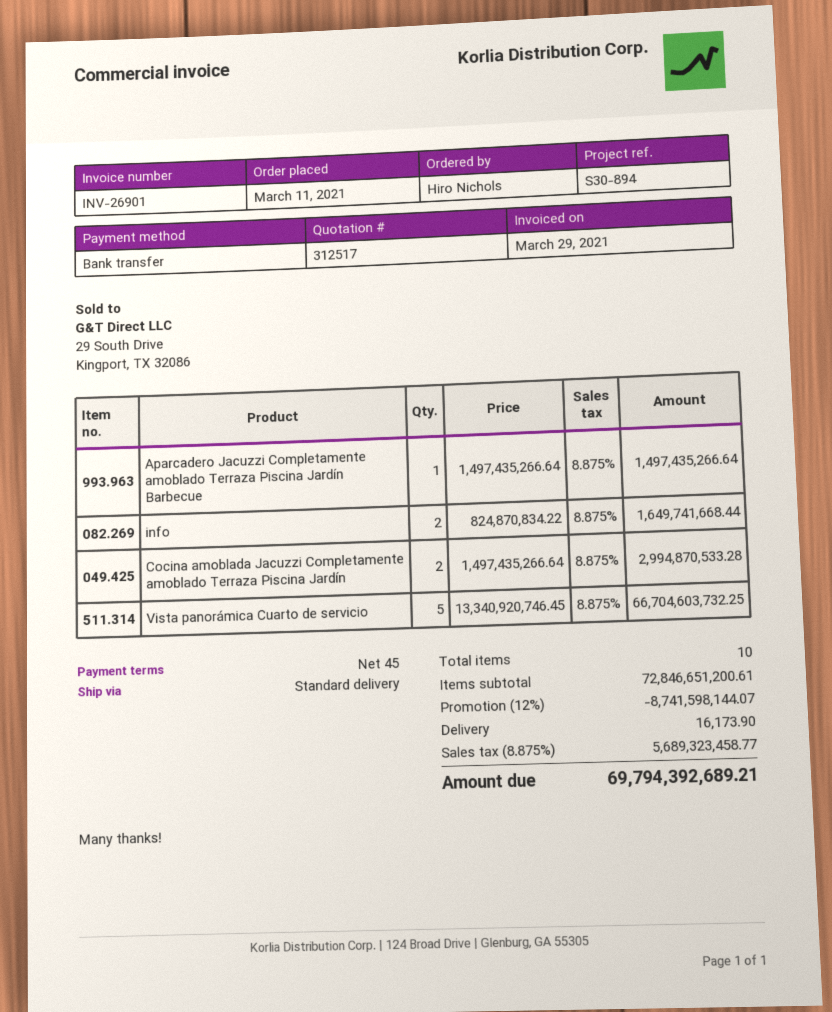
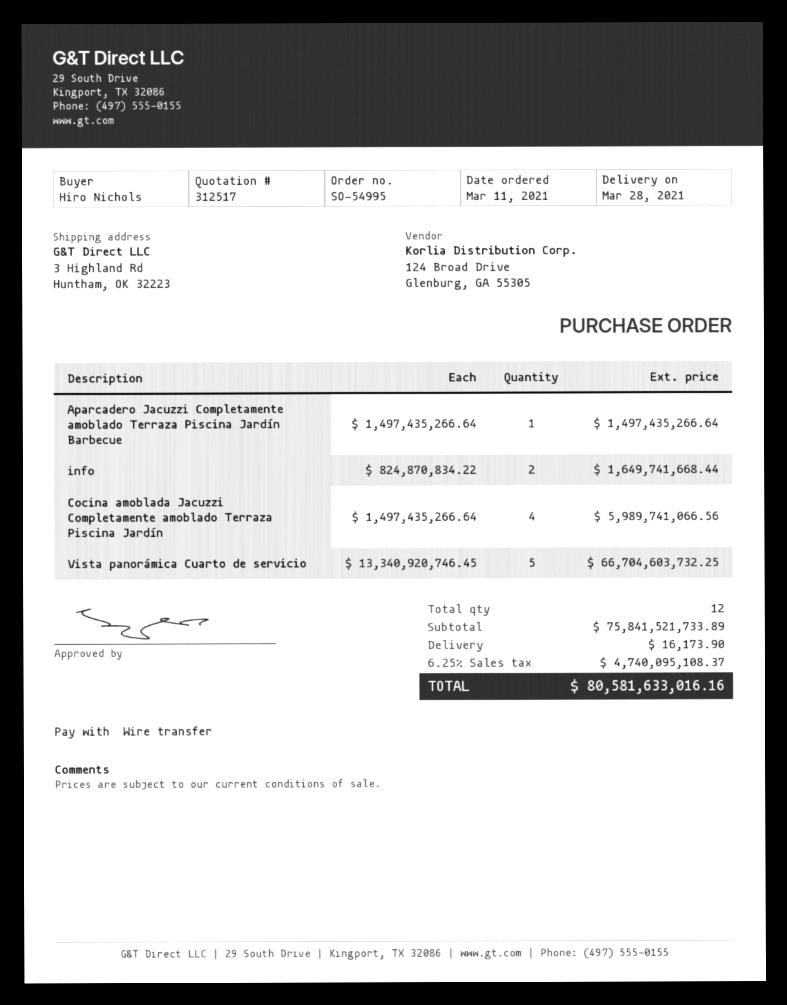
Cocina amoblada Jacuzzi Completamente amoblado Terraza Piscina Jardín: 2 x 1497435266.64 = 2994870533.28 -> 4 x 1497435266.64 = 5989741066.56
total quantity: 10 -> 12
subtotal: 72846651200.61 -> 75841521733.89
discount: 12% = 8741598144.07 -> none
tax: 8.875% = 5689323458.77 -> 6.25% = 4740095108.37
total: 69794392689.21 -> 80581633016.16

